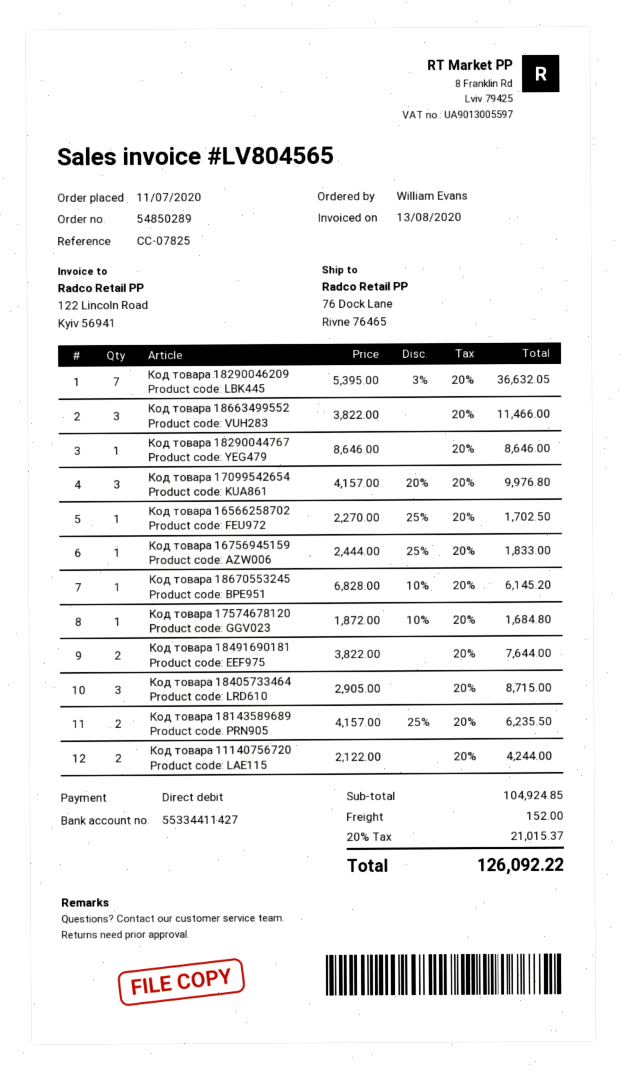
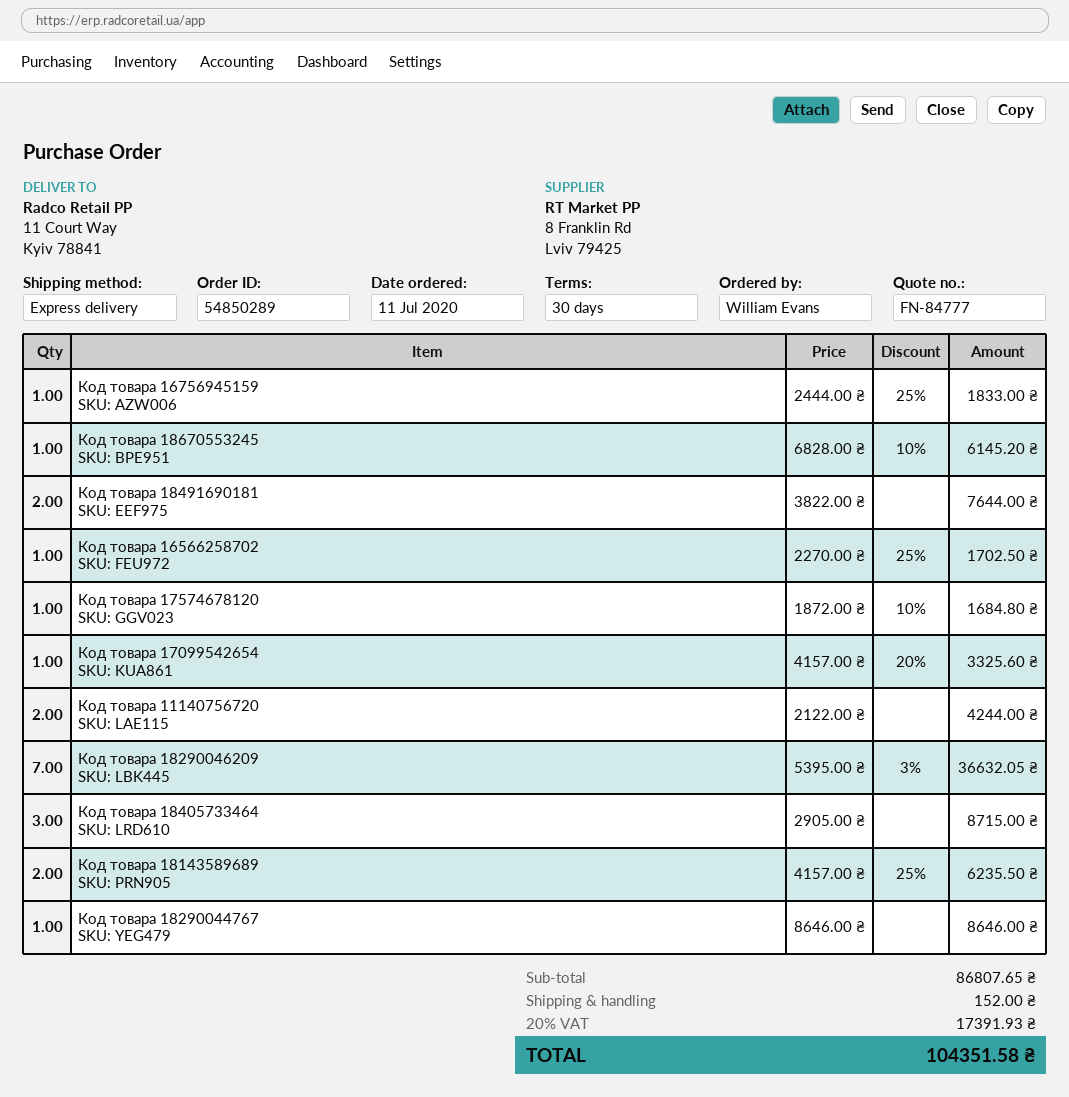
ship to: 76 Dock Lane, Rivne 76465 -> 11 Court Way, Kyiv 78841
Код товара 18663499552: 3 x 3822.00 = 11466.00 -> none
Код товара 17099542654: 3 x 4157.00 - 20% = 9976.80 -> 1 x 4157.00 - 20% = 3325.60
subtotal: 104924.85 -> 86807.65
tax: 20% = 21015.37 -> 20% = 17391.93
total: 126092.22 -> 104351.58

